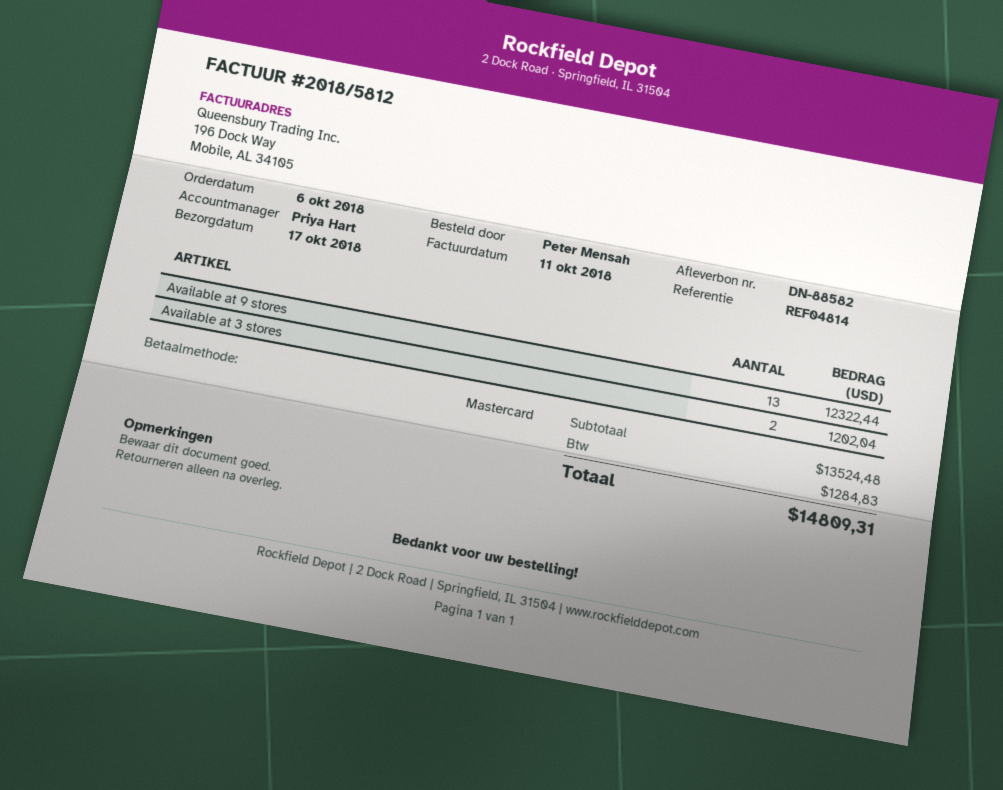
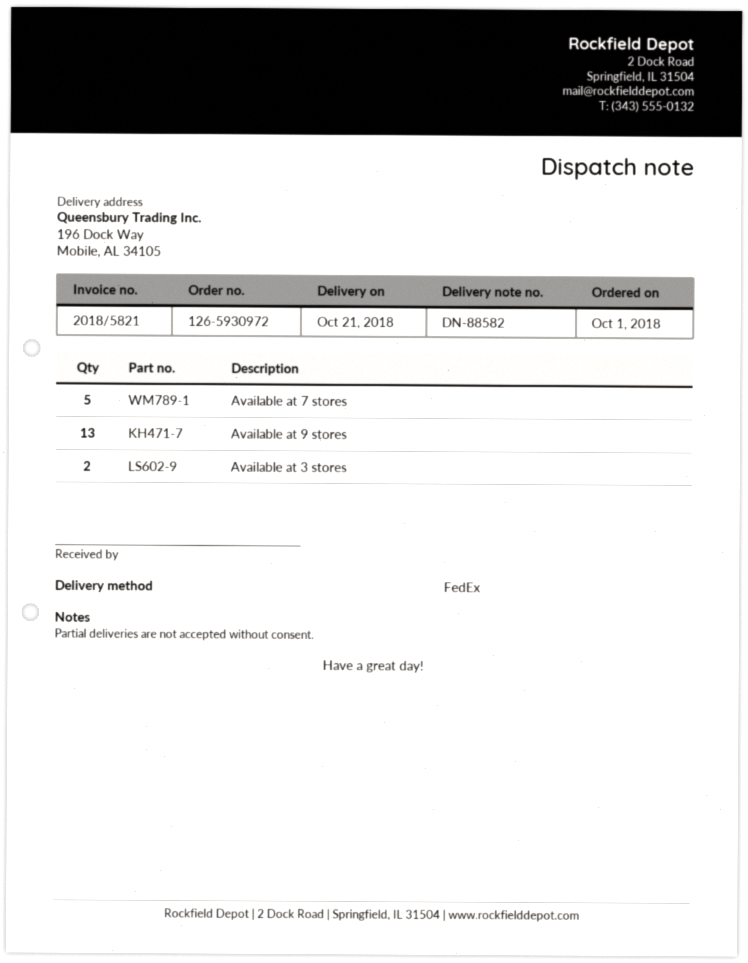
order date: 2018-10-06 -> 2018-10-01
delivery date: 2018-10-17 -> 2018-10-21
invoice number: 2018/5812 -> 2018/5821
Available at 7 stores: none -> 5

